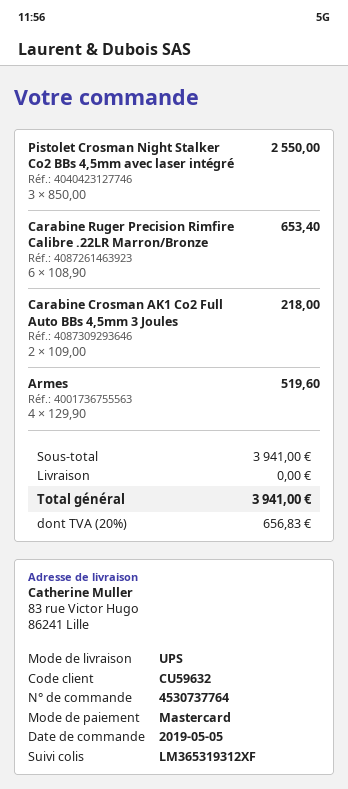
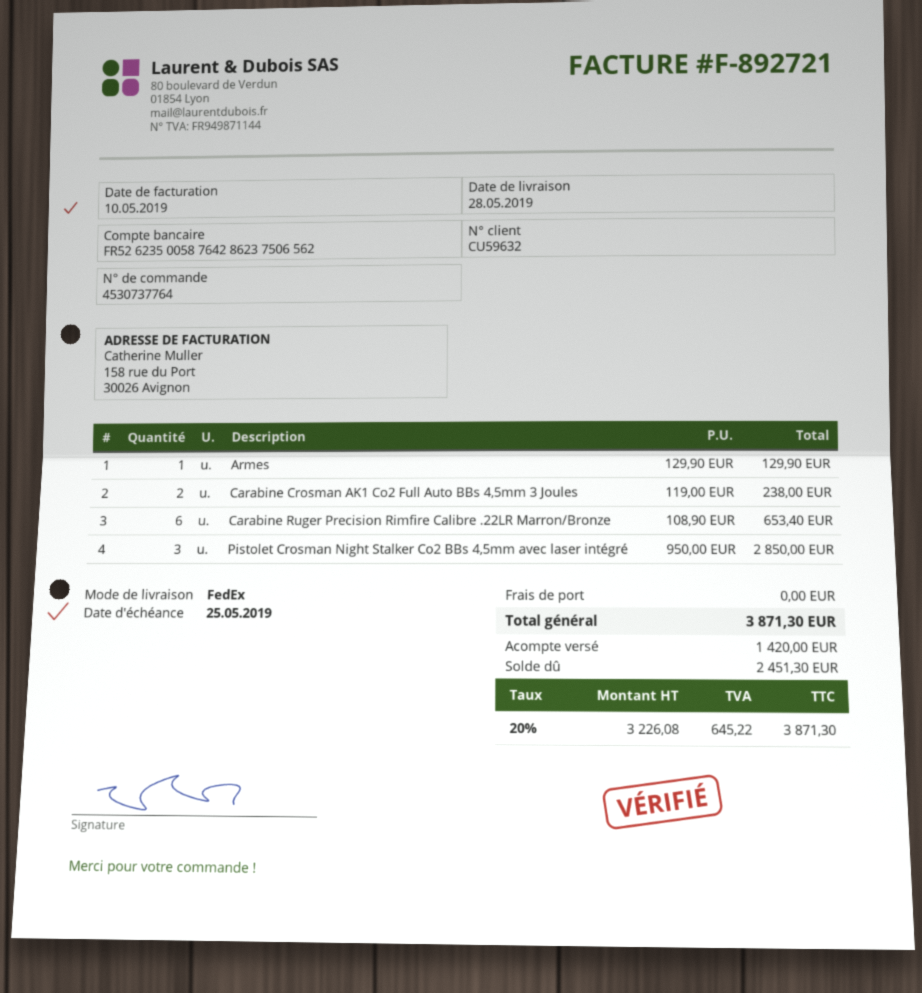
shipping method: UPS -> FedEx
Pistolet Crosman Night Stalker Co2 BBs 4,5mm avec laser intégré: 3 x 850.00 = 2550.00 -> 3 x 950.00 = 2850.00
Carabine Crosman AK1 Co2 Full Auto BBs 4,5mm 3 Joules: 2 x 109.00 = 218.00 -> 2 x 119.00 = 238.00
Armes: 4 x 129.90 = 519.60 -> 1 x 129.90 = 129.90
tax: 20% = 656.83 -> 20% = 645.22
total: 3941.00 -> 3871.30

